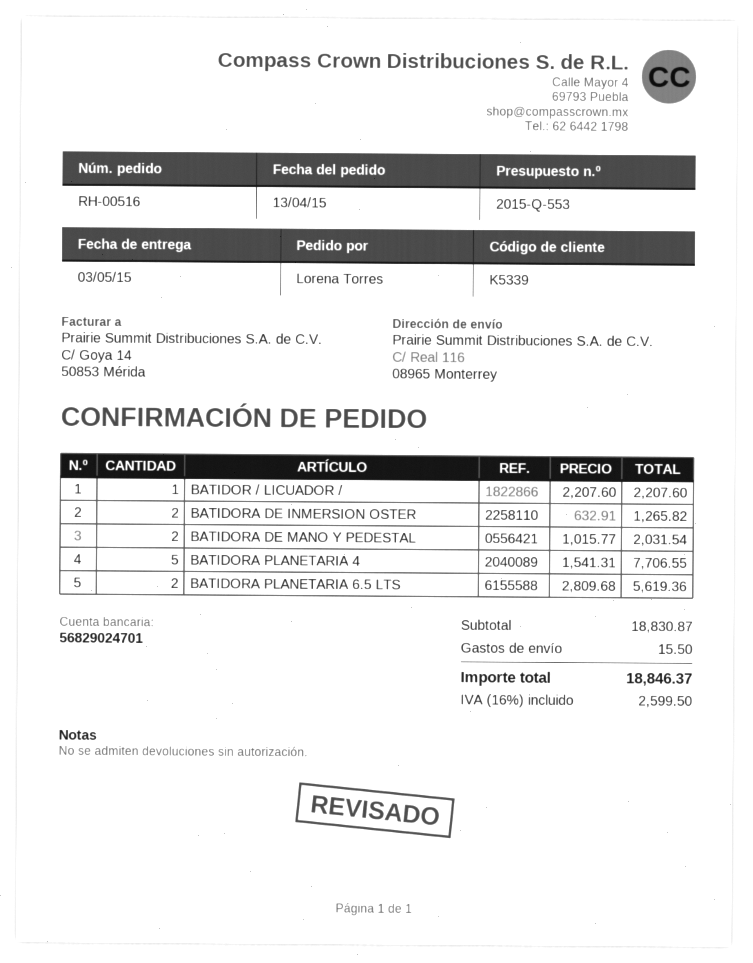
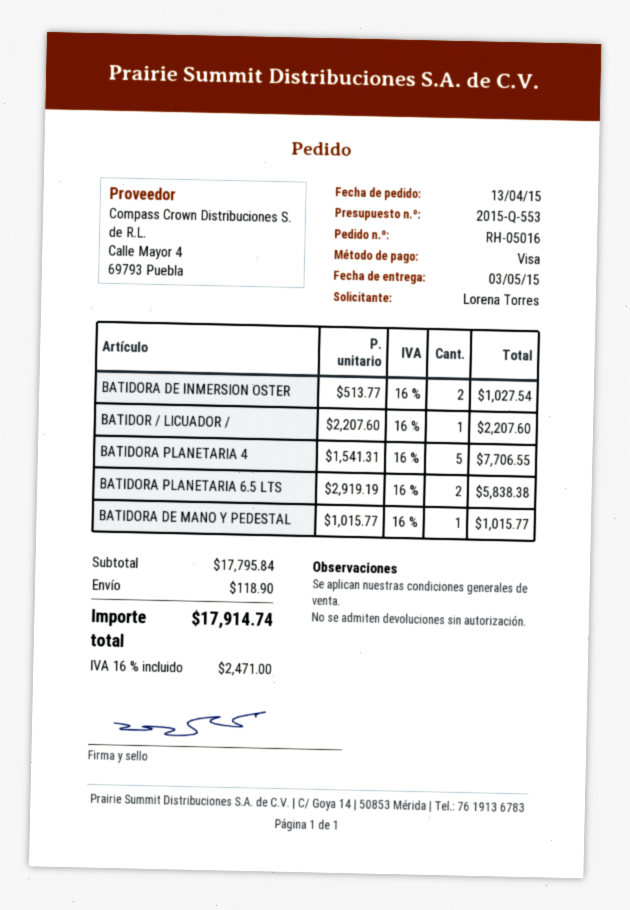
order number: RH-00516 -> RH-05016
BATIDORA DE INMERSION OSTER: 2 x 632.91 = 1265.82 -> 2 x 513.77 = 1027.54
BATIDORA DE MANO Y PEDESTAL: 2 x 1015.77 = 2031.54 -> 1 x 1015.77 = 1015.77
BATIDORA PLANETARIA 6.5 LTS: 2 x 2809.68 = 5619.36 -> 2 x 2919.19 = 5838.38
subtotal: 18830.87 -> 17795.84
shipping: 15.50 -> 118.90
tax: 16% = 2599.50 -> 16% = 2471.00
total: 18846.37 -> 17914.74

